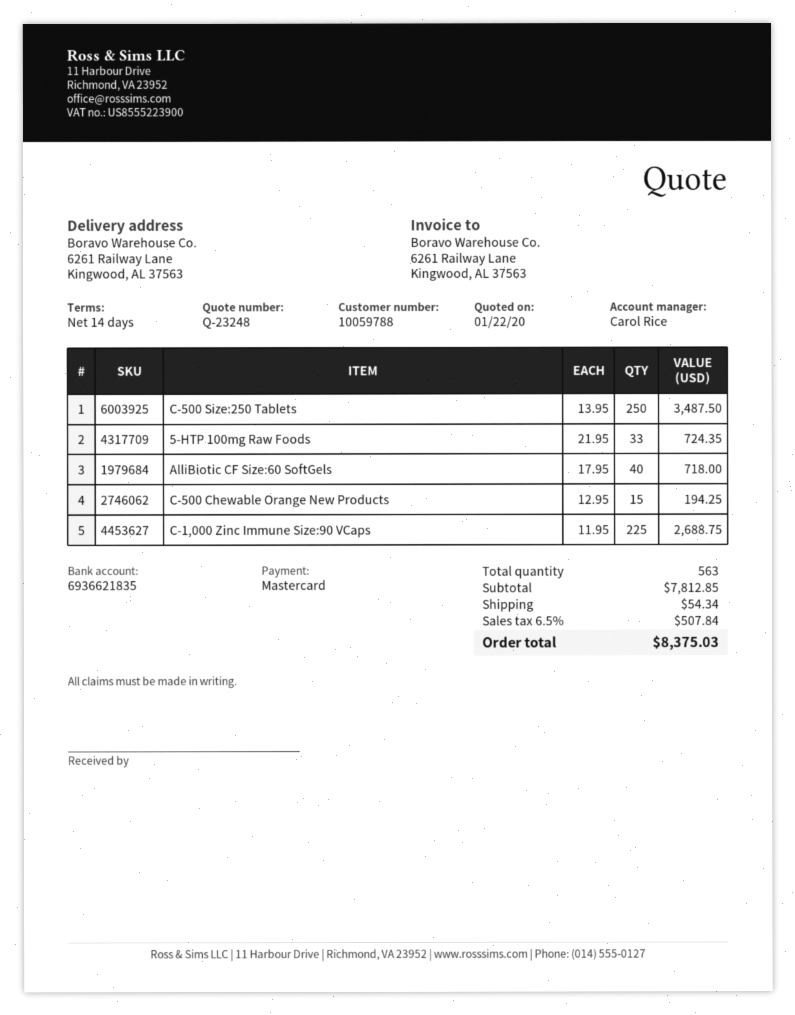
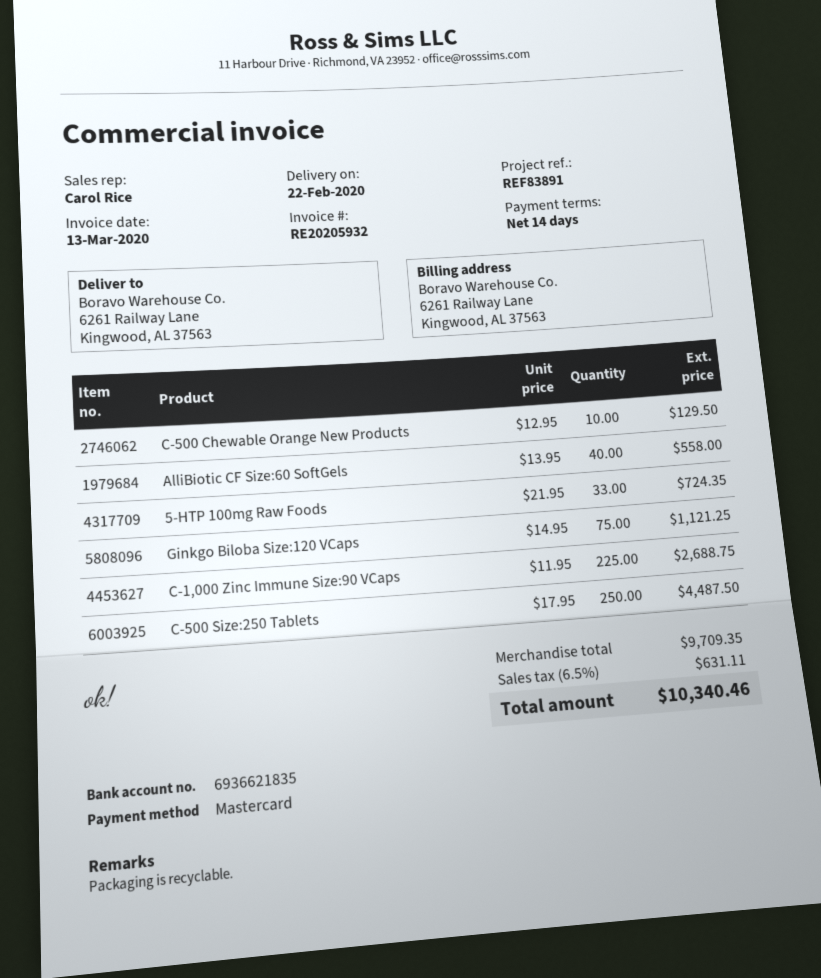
C-500 Size:250 Tablets: 250 x 13.95 = 3487.50 -> 250 x 17.95 = 4487.50
AlliBiotic CF Size:60 SoftGels: 40 x 17.95 = 718.00 -> 40 x 13.95 = 558.00
C-500 Chewable Orange New Products: 15 x 12.95 = 194.25 -> 10 x 12.95 = 129.50
Ginkgo Biloba Size:120 VCaps: none -> 75 x 14.95 = 1121.25
subtotal: 7812.85 -> 9709.35
shipping: 54.34 -> none
tax: 6.5% = 507.84 -> 6.5% = 631.11
total: 8375.03 -> 10340.46

